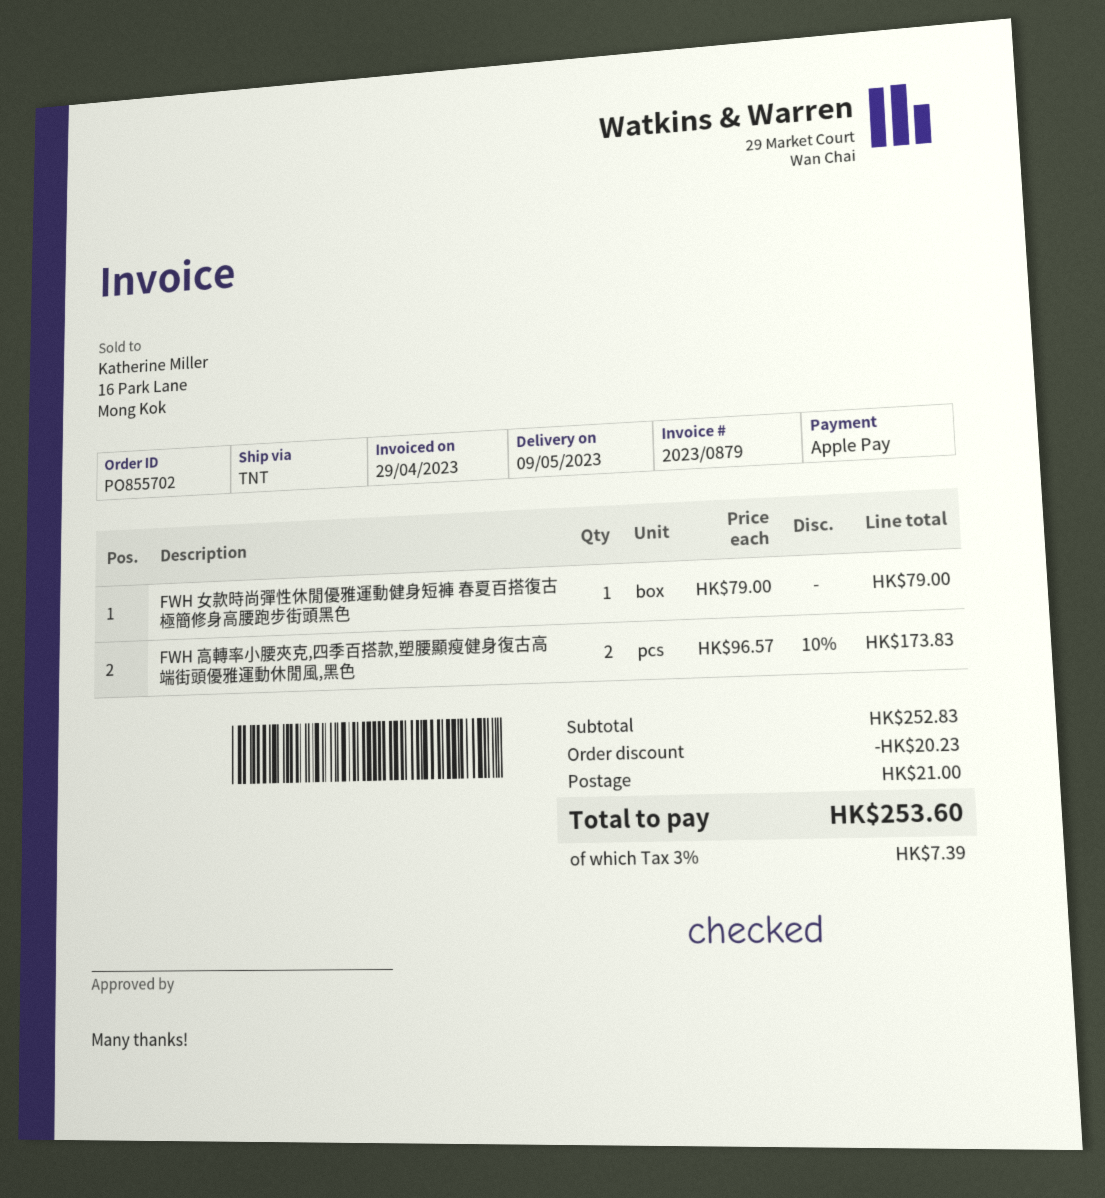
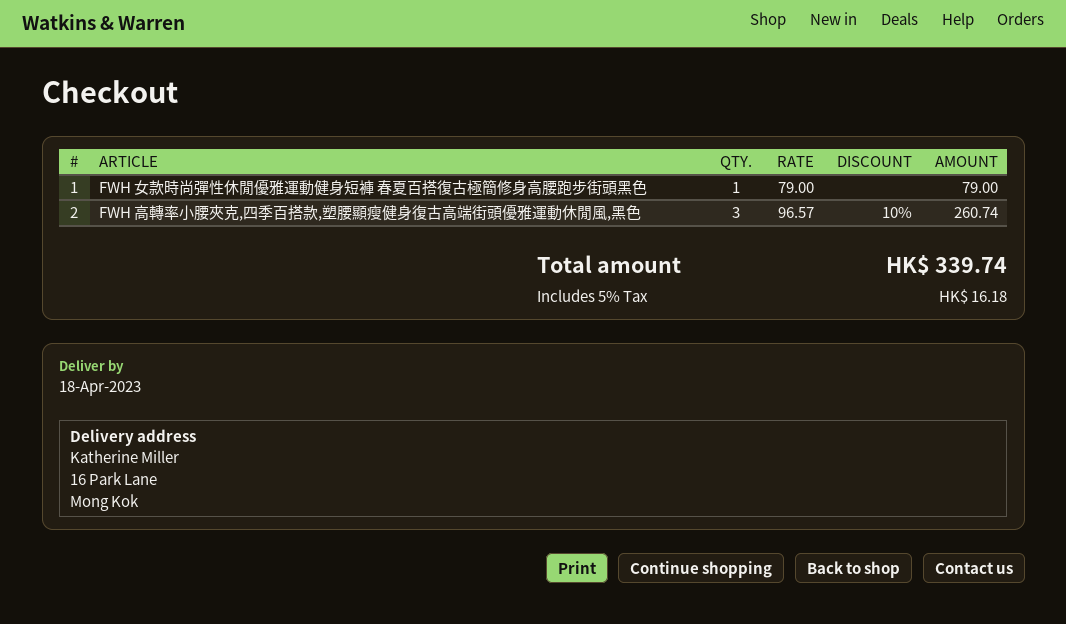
delivery date: 2023-05-09 -> 2023-04-18
FWH 高轉率小腰夾克,四季百搭款,塑腰顯瘦健身復古高端街頭優雅運動休閒風,黑色: 2 x 96.57 - 10% = 173.83 -> 3 x 96.57 - 10% = 260.74
discount: 20.23 -> none
shipping: 21.00 -> none
tax: 3% = 7.39 -> 5% = 16.18
total: 253.60 -> 339.74

